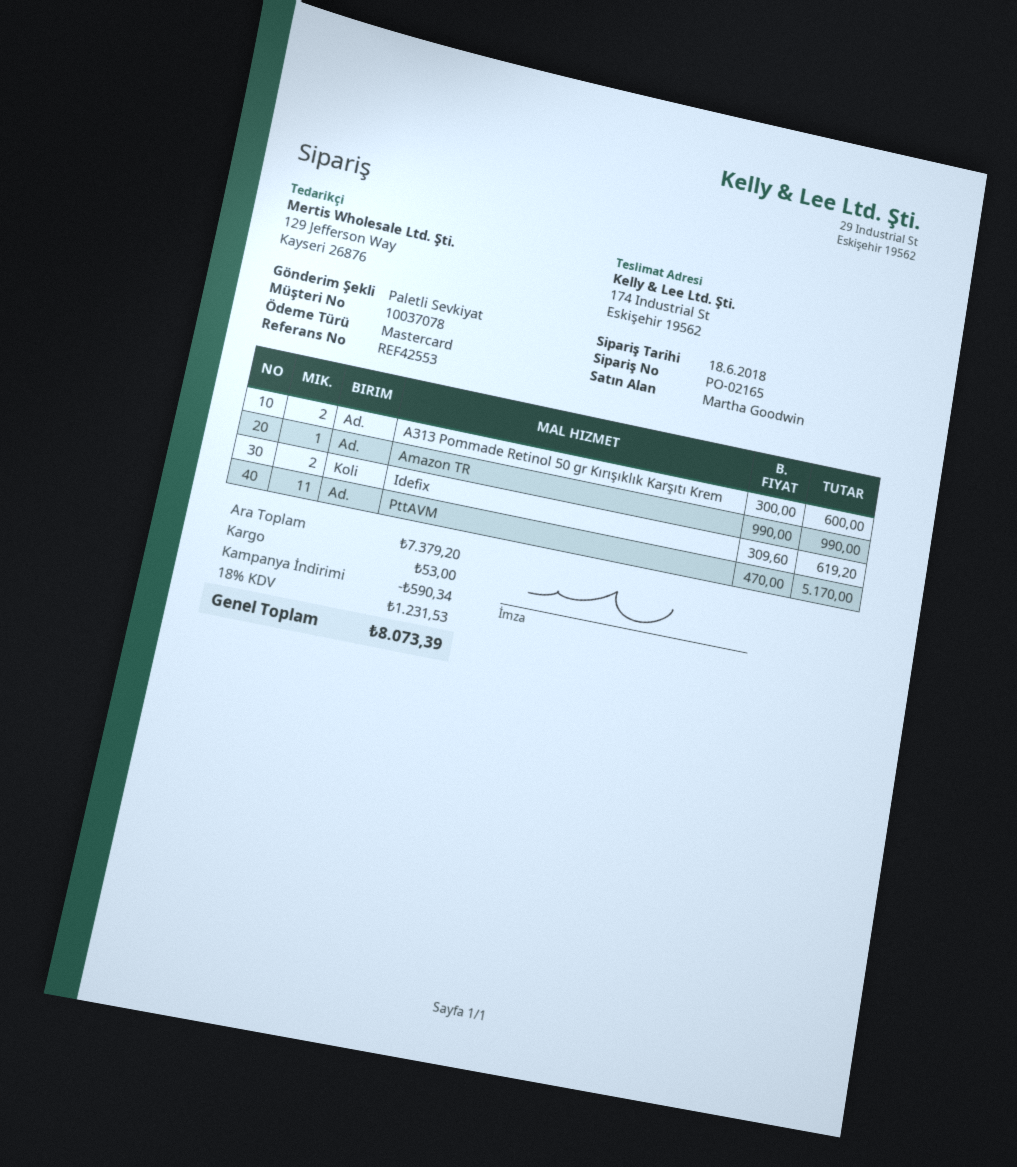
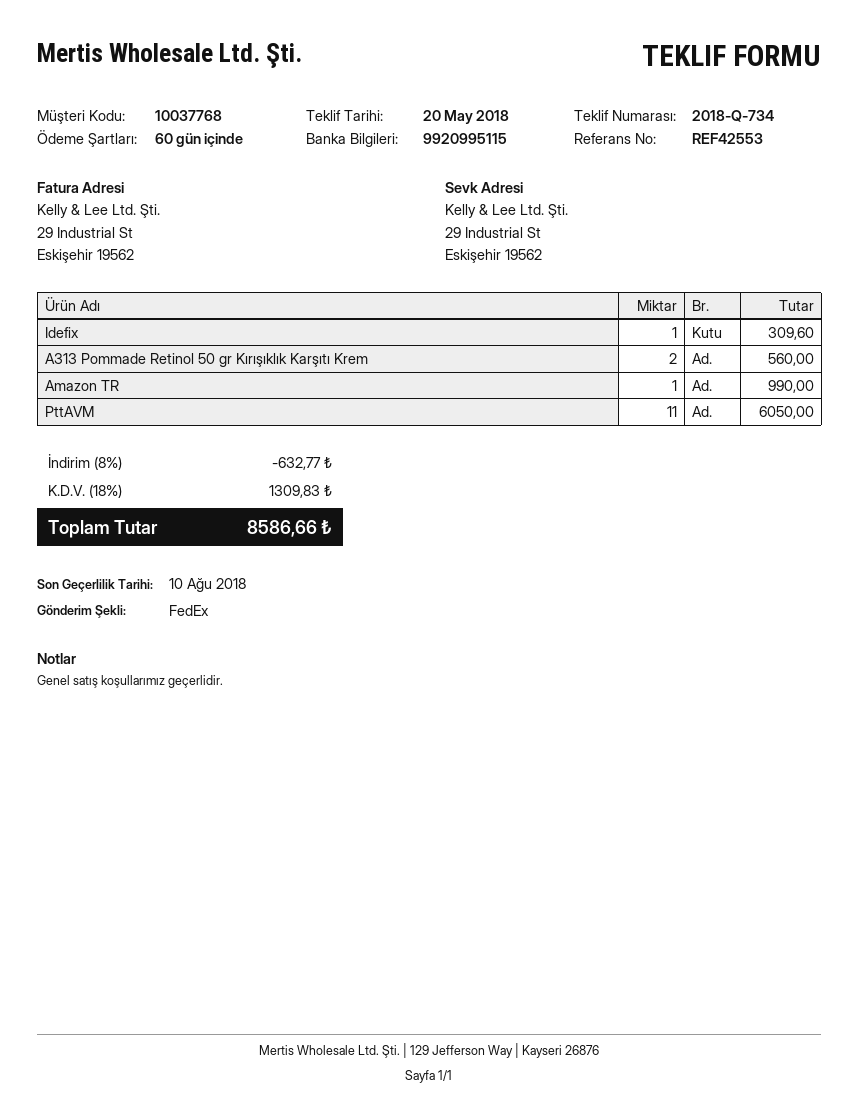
customer number: 10037078 -> 10037768
shipping method: pallet freight -> FedEx
ship to: 174 Industrial St, Eskişehir 19562 -> 29 Industrial St, Eskişehir 19562
A313 Pommade Retinol 50 gr Kırışıklık Karşıtı Krem: 2 for 600.00 -> 2 for 560.00
Idefix: 2 for 619.20 -> 1 for 309.60
PttAVM: 11 for 5170.00 -> 11 for 6050.00
discount: 590.34 -> 632.77
shipping: 53.00 -> none
tax: 18% = 1231.53 -> 18% = 1309.83
total: 8073.39 -> 8586.66

